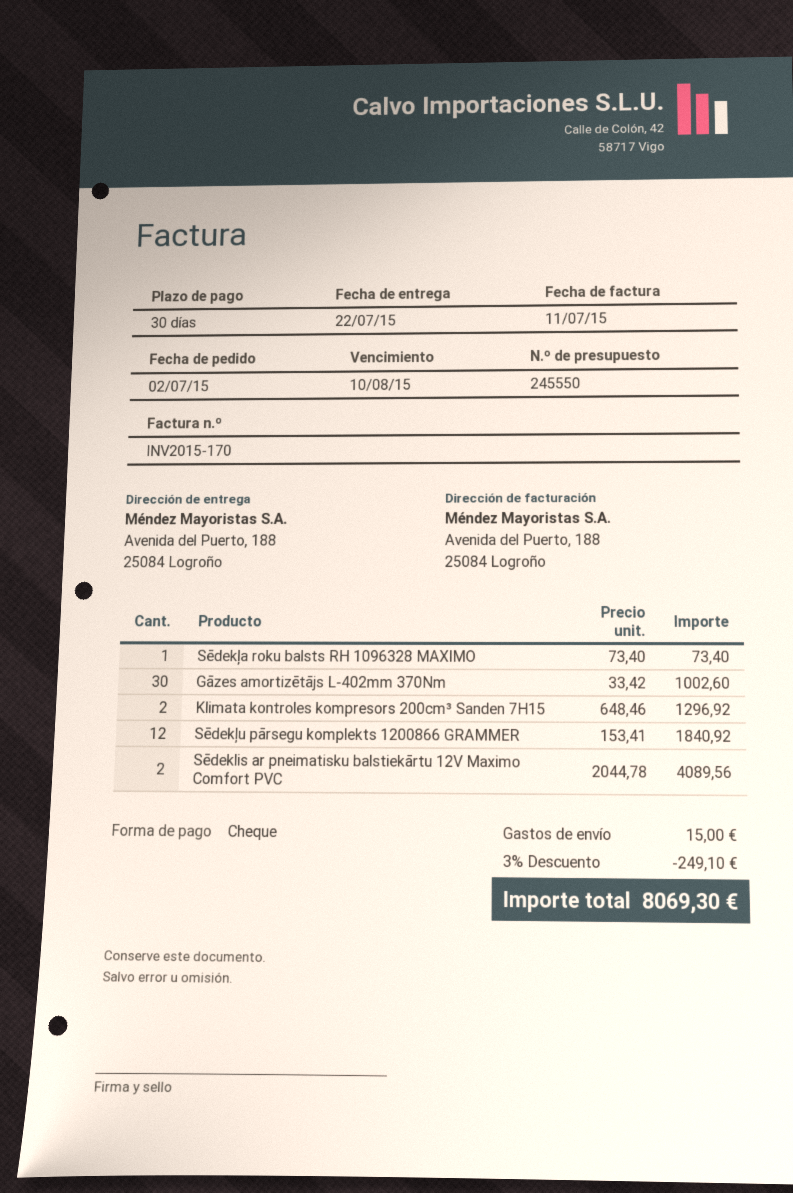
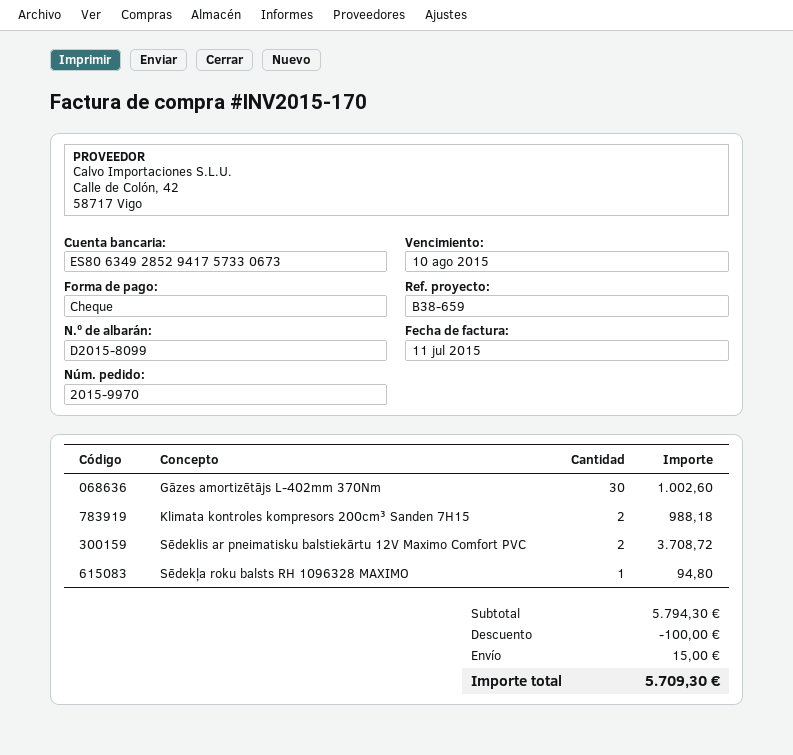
Sēdekļa roku balsts RH 1096328 MAXIMO: 1 for 73.40 -> 1 for 94.80
Klimata kontroles kompresors 200cm³ Sanden 7H15: 2 for 1296.92 -> 2 for 988.18
Sēdekļu pārsegu komplekts 1200866 GRAMMER: 12 for 1840.92 -> none
Sēdeklis ar pneimatisku balstiekārtu 12V Maximo Comfort PVC: 2 for 4089.56 -> 2 for 3708.72
discount: 249.10 -> 100.00
total: 8069.30 -> 5709.30

